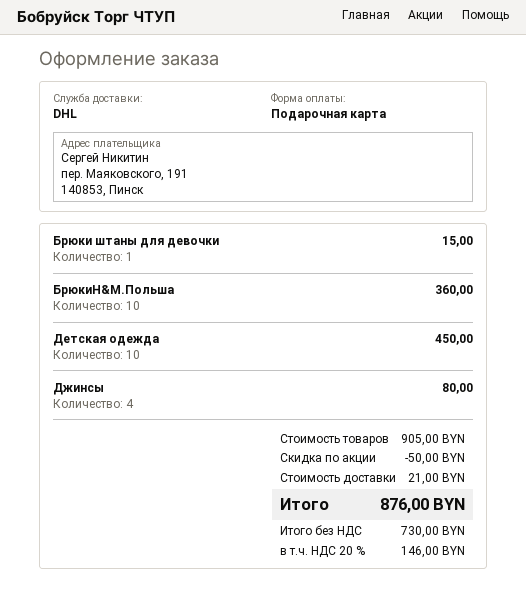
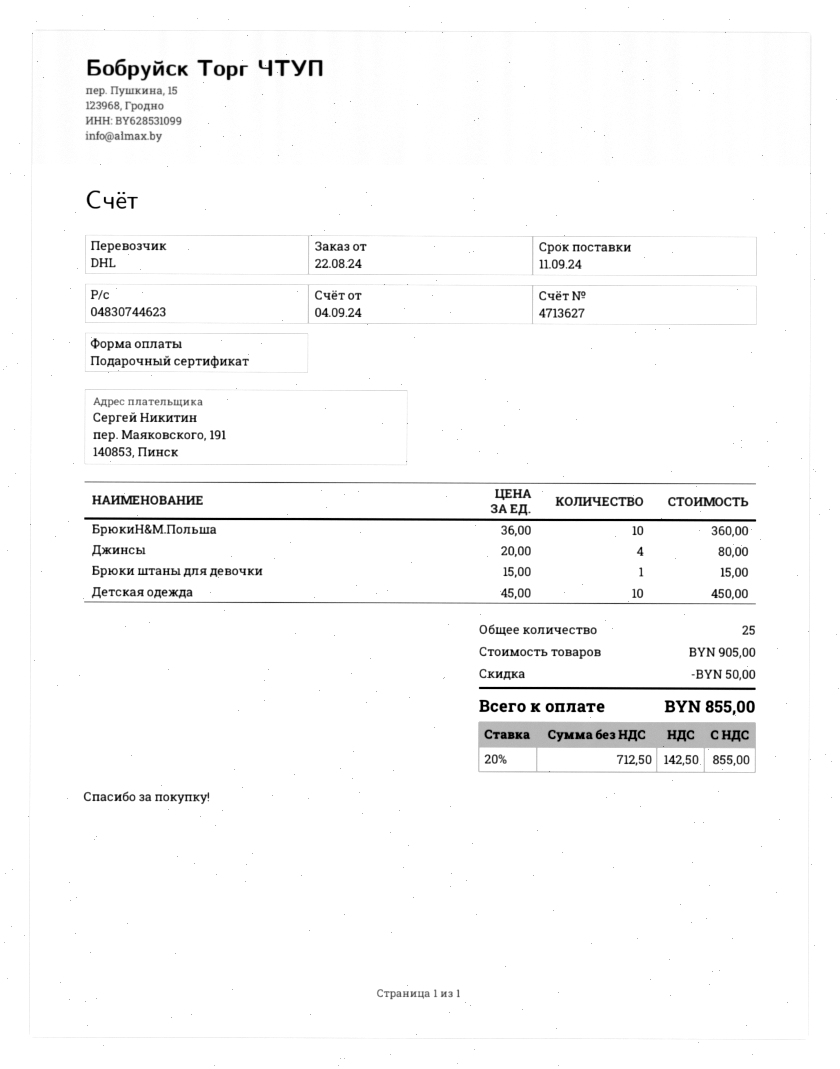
shipping: 21.00 -> none
net: 730.00 -> 712.50
tax: 20% = 146.00 -> 20% = 142.50
total: 876.00 -> 855.00

